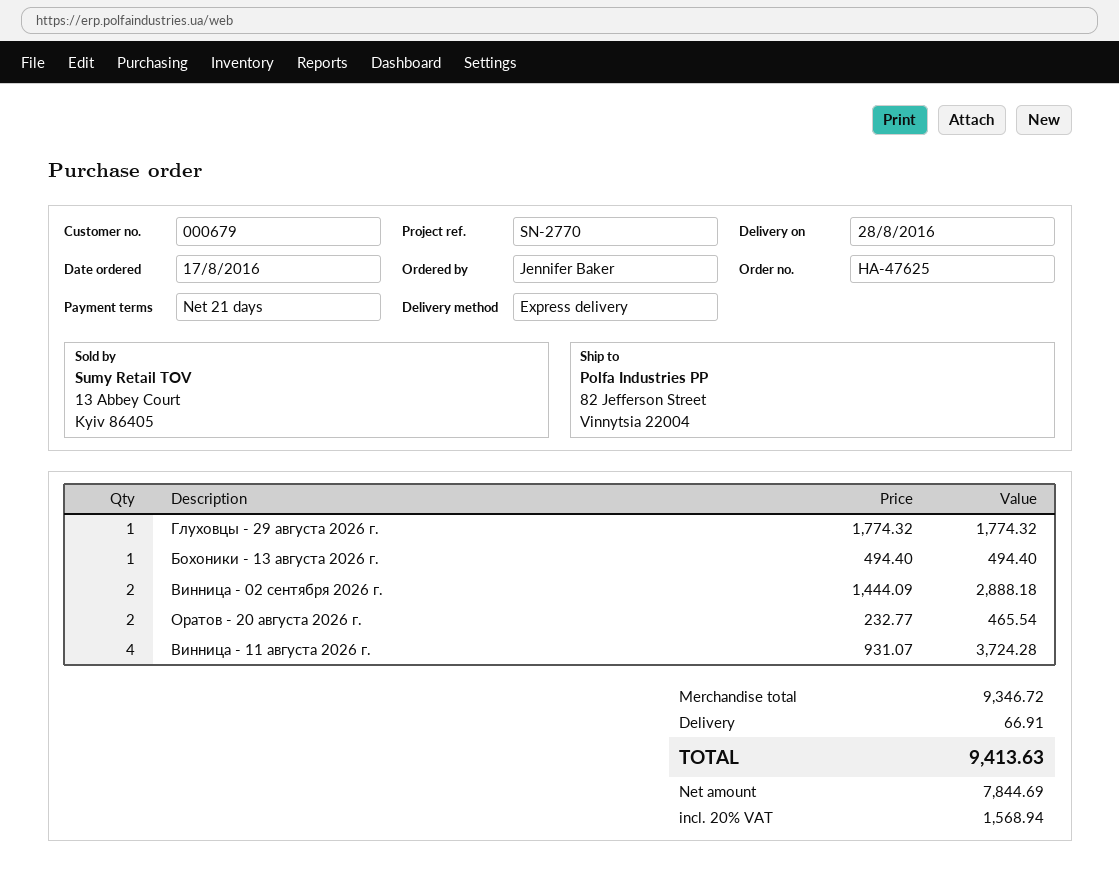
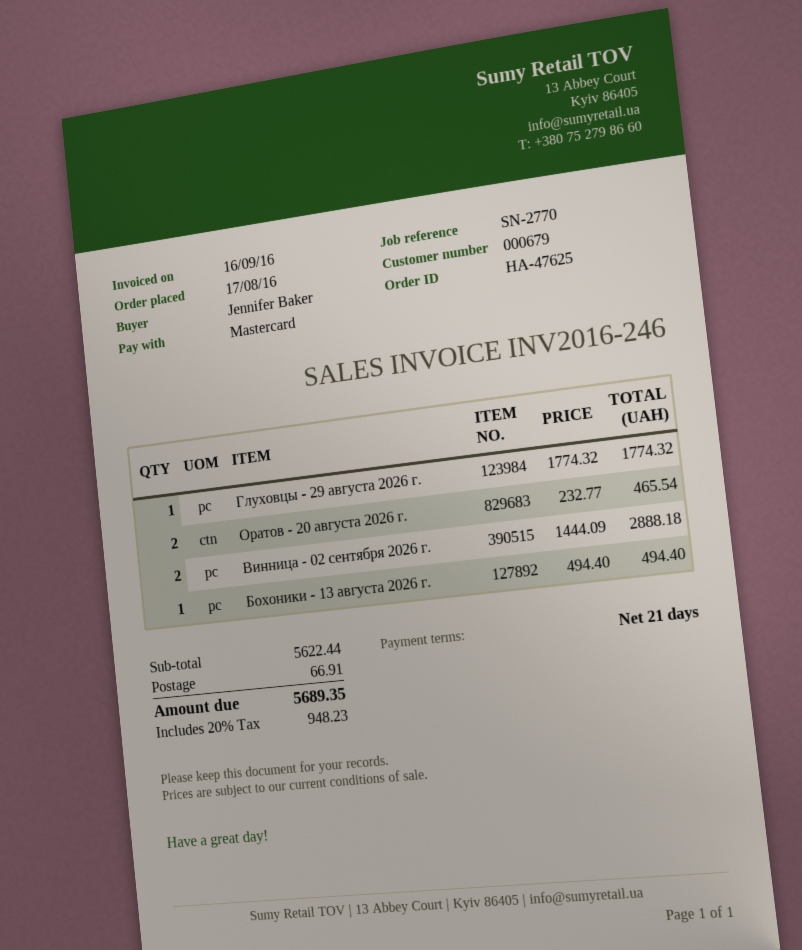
Винница - 11 августа 2026 г.: 4 x 931.07 = 3724.28 -> none
subtotal: 9346.72 -> 5622.44
tax: 20% = 1568.94 -> 20% = 948.23
total: 9413.63 -> 5689.35

